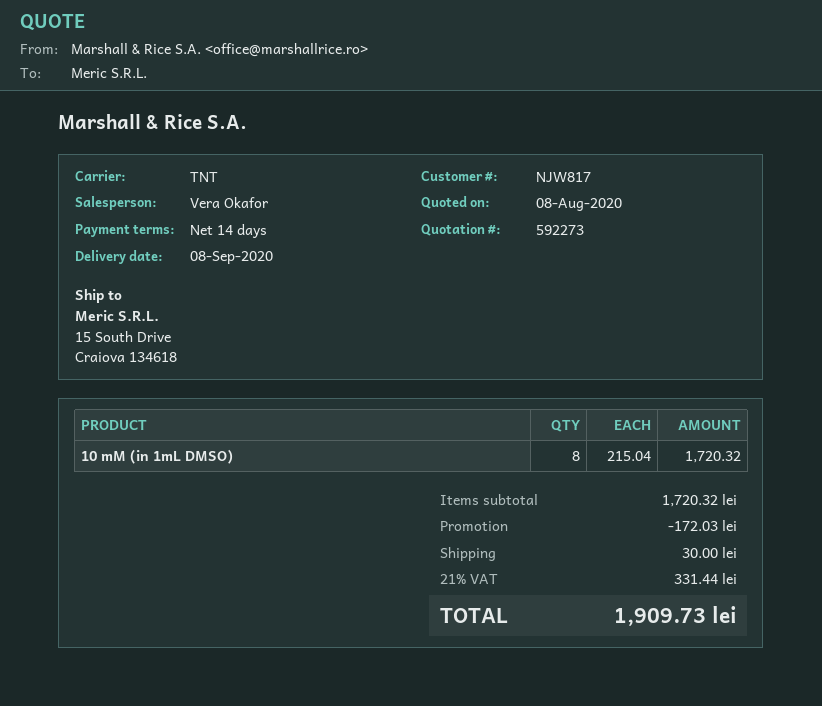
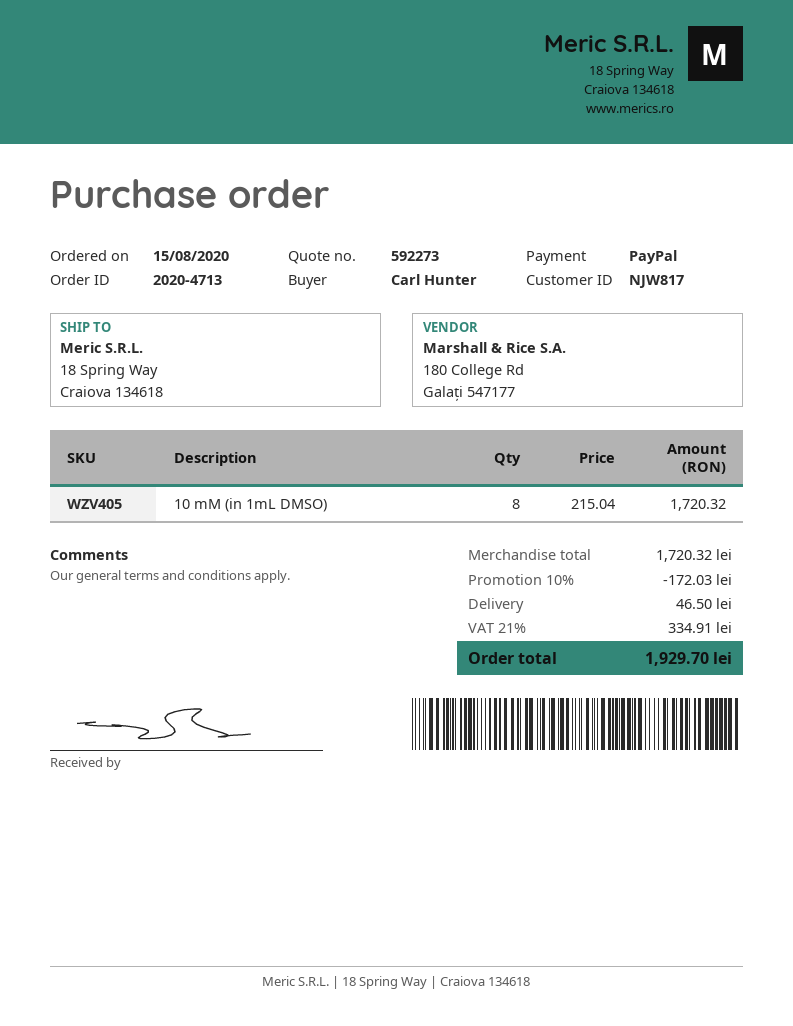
ship to: 15 South Drive, Craiova 134618 -> 18 Spring Way, Craiova 134618
shipping: 30.00 -> 46.50
tax: 21% = 331.44 -> 21% = 334.91
total: 1909.73 -> 1929.70

